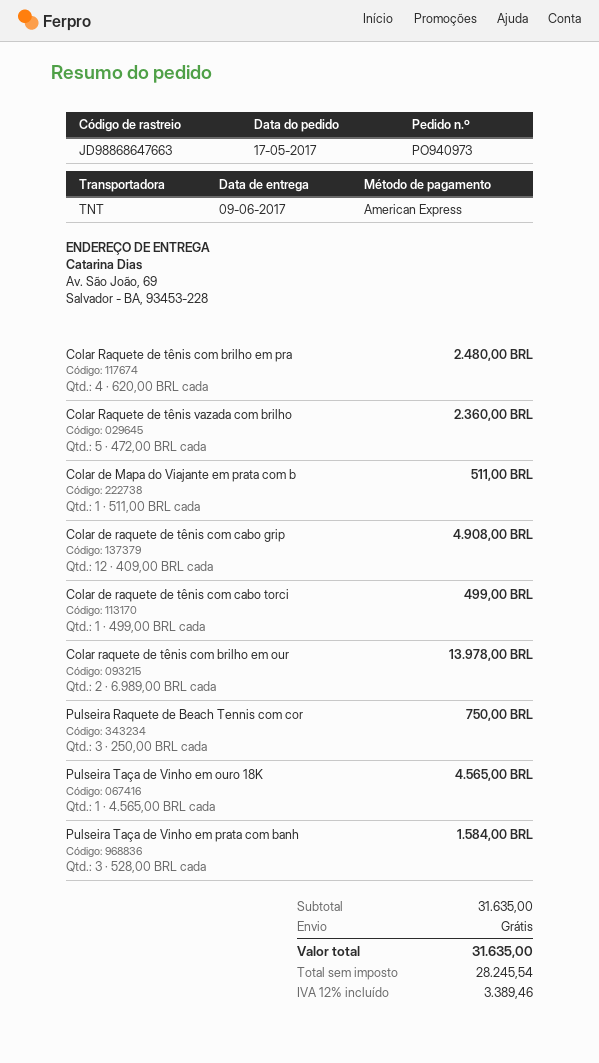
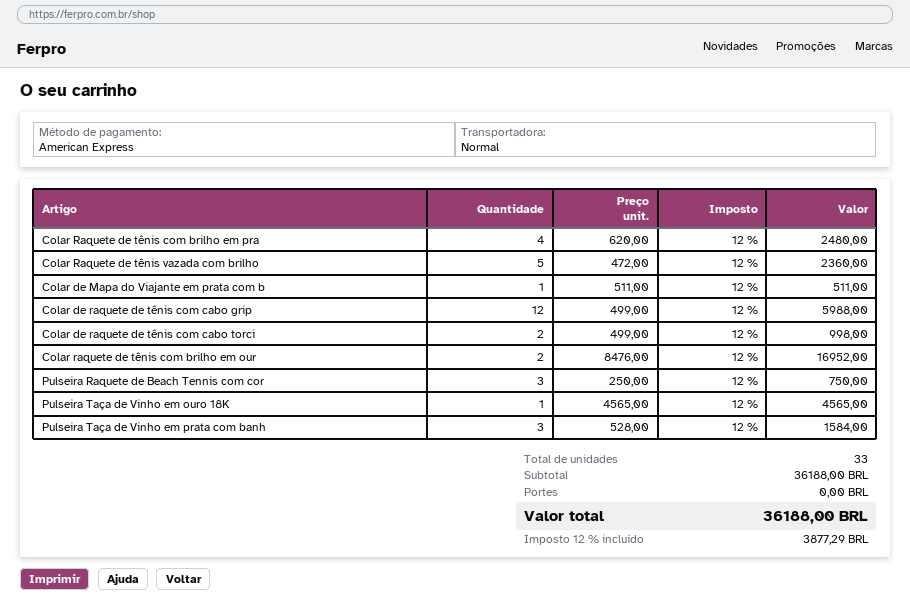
shipping method: TNT -> standard
Colar de raquete de tênis com cabo grip: 12 x 409.00 = 4908.00 -> 12 x 499.00 = 5988.00
Colar de raquete de tênis com cabo torci: 1 x 499.00 = 499.00 -> 2 x 499.00 = 998.00
Colar raquete de tênis com brilho em our: 2 x 6989.00 = 13978.00 -> 2 x 8476.00 = 16952.00
subtotal: 31635.00 -> 36188.00
tax: 12% = 3389.46 -> 12% = 3877.29
total: 31635.00 -> 36188.00

